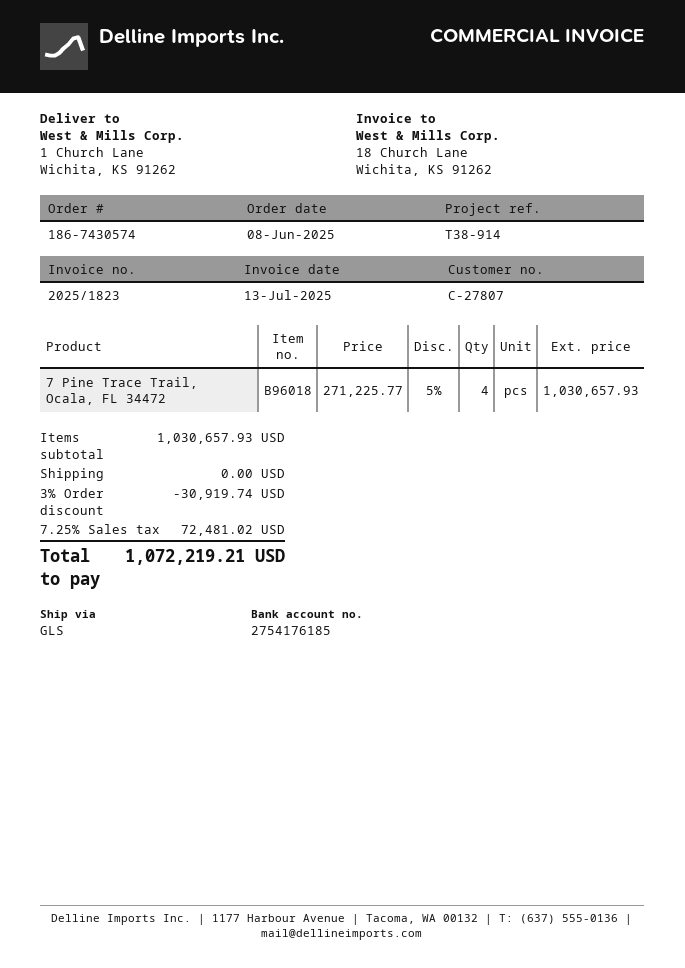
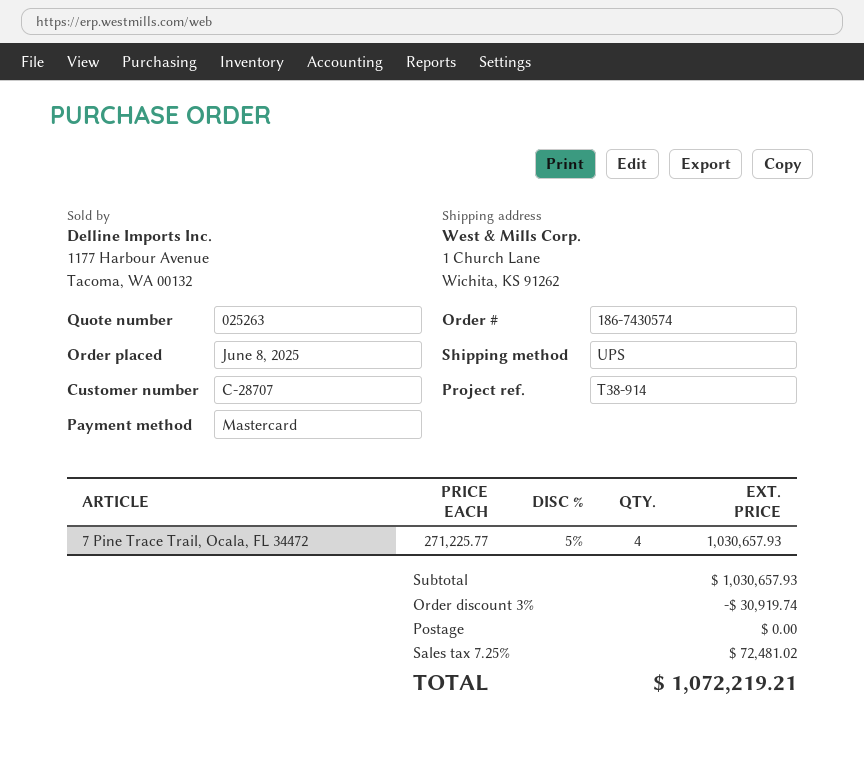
customer number: C-27807 -> C-28707
shipping method: GLS -> UPS

